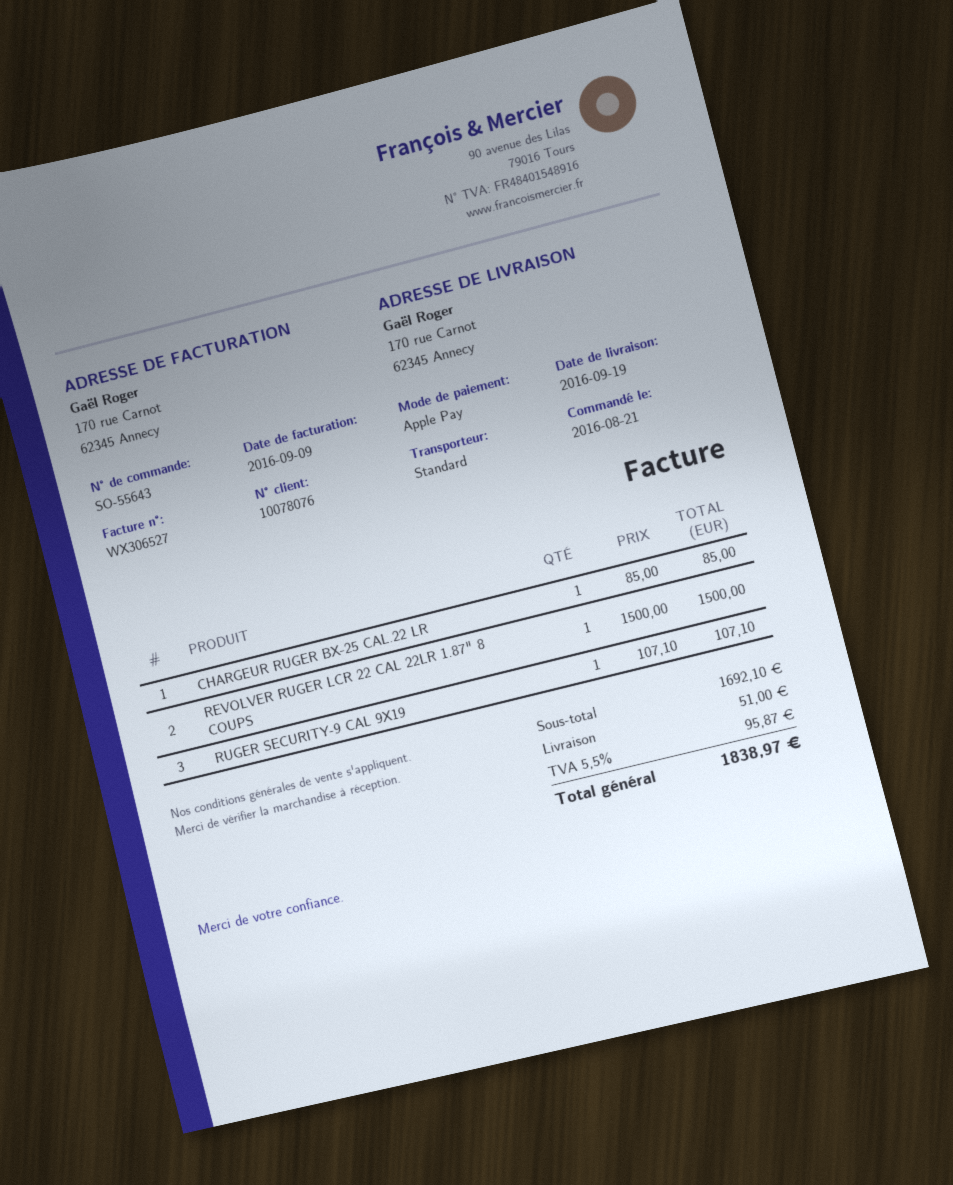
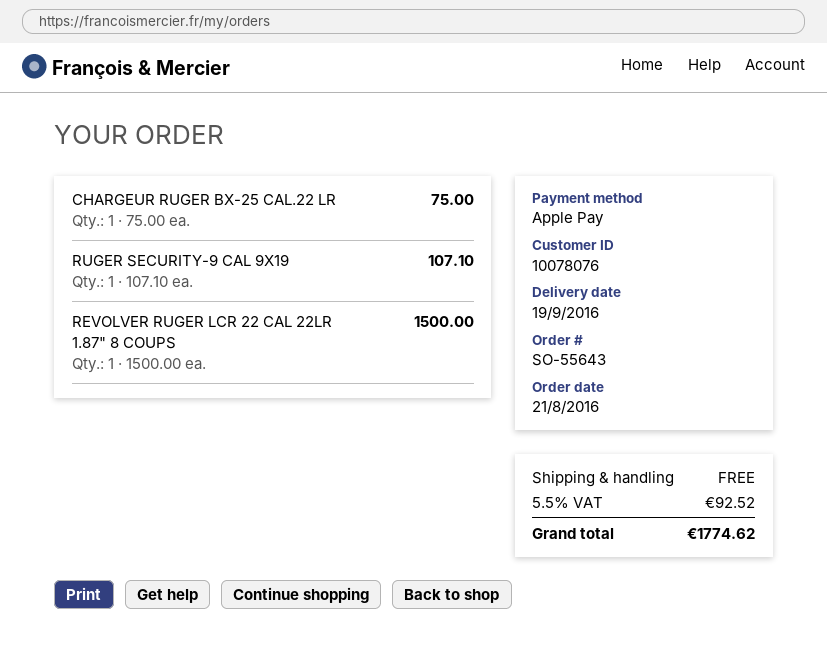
CHARGEUR RUGER BX-25 CAL.22 LR: 1 x 85.00 = 85.00 -> 1 x 75.00 = 75.00
shipping: 51.00 -> 0.00
tax: 5.5% = 95.87 -> 5.5% = 92.52
total: 1838.97 -> 1774.62

